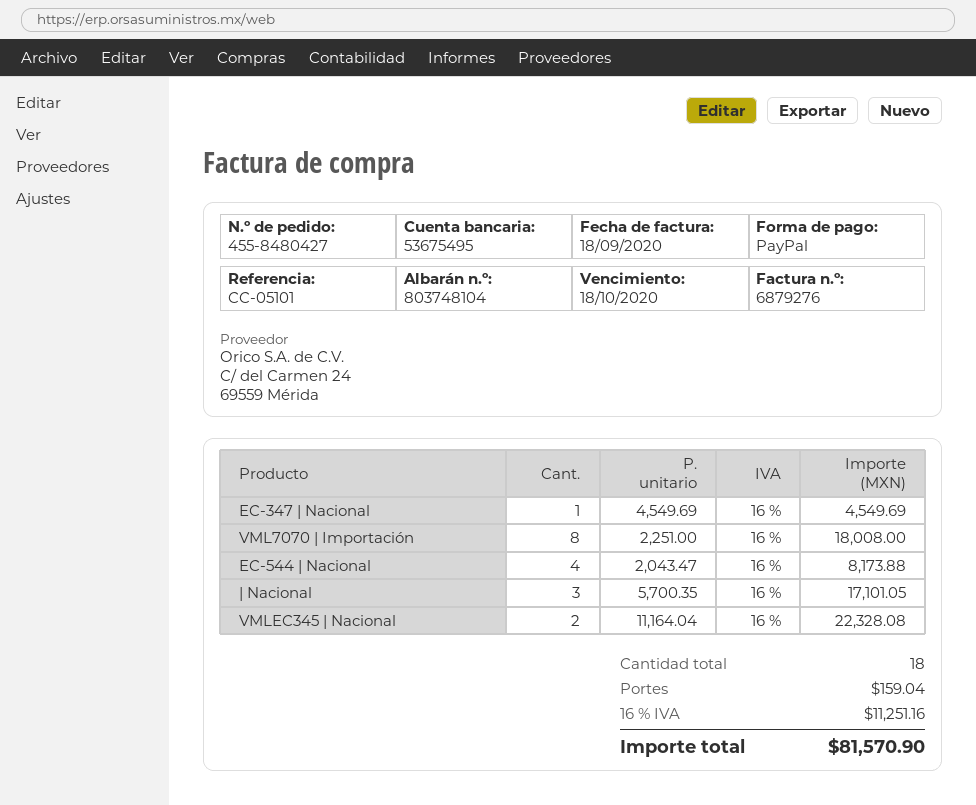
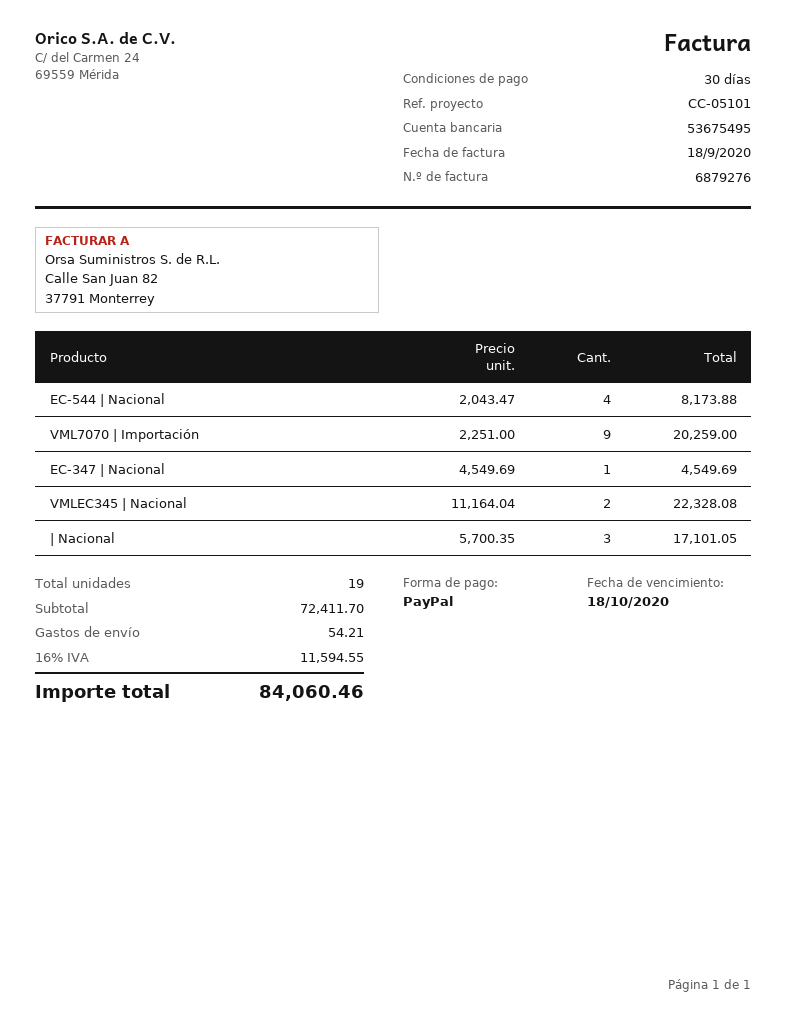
VML7070 | Importación: 8 x 2251.00 = 18008.00 -> 9 x 2251.00 = 20259.00
total quantity: 18 -> 19
shipping: 159.04 -> 54.21
tax: 16% = 11251.16 -> 16% = 11594.55
total: 81570.90 -> 84060.46

